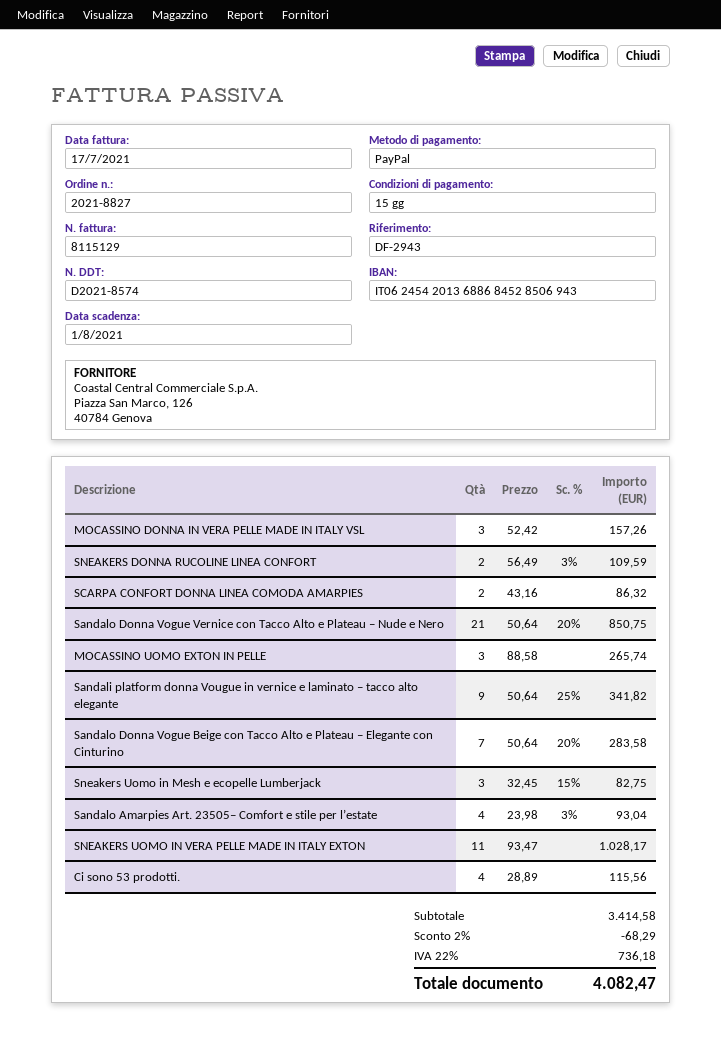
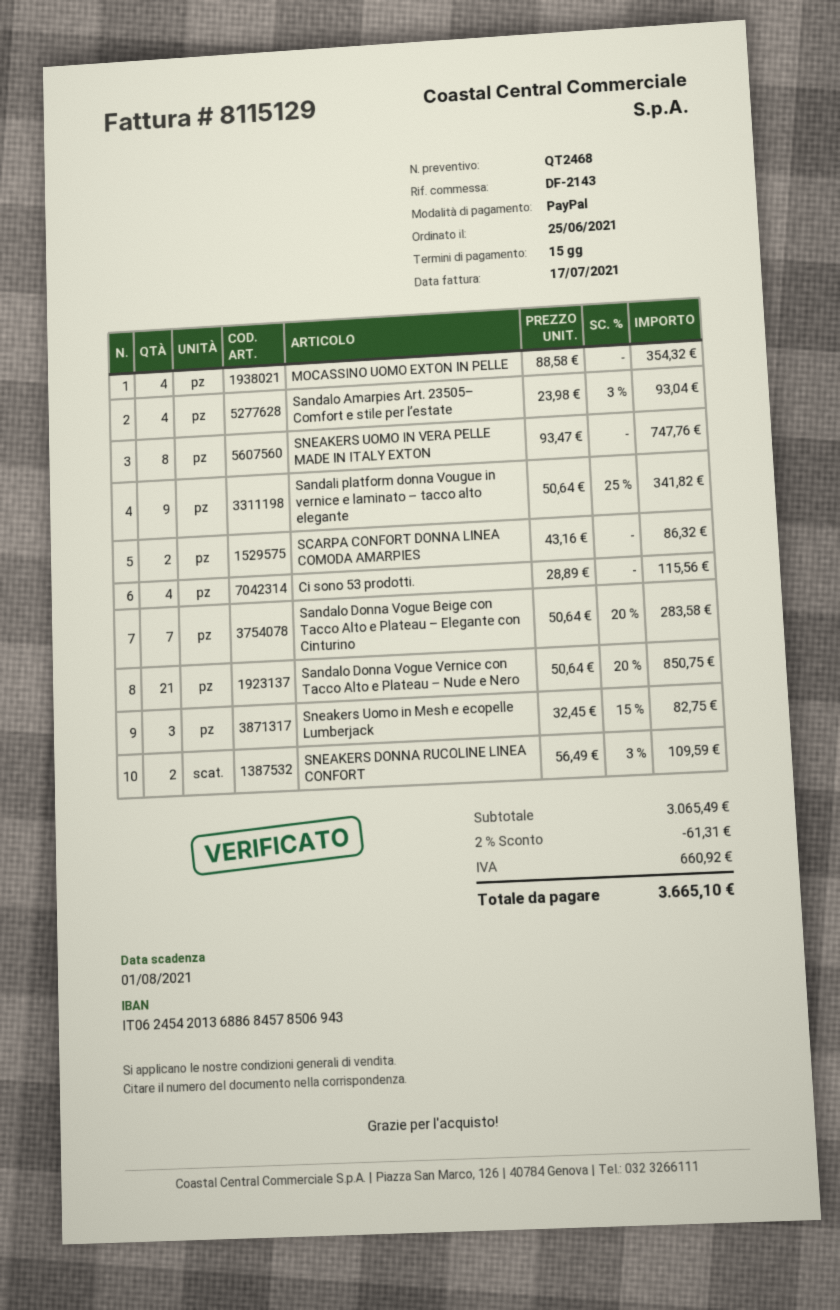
reference: DF-2943 -> DF-2143
bank account: IT0624542013688684528506943 -> IT0624542013688684578506943
MOCASSINO DONNA IN VERA PELLE MADE IN ITALY VSL: 3 x 52.42 = 157.26 -> none
MOCASSINO UOMO EXTON IN PELLE: 3 x 88.58 = 265.74 -> 4 x 88.58 = 354.32
SNEAKERS UOMO IN VERA PELLE MADE IN ITALY EXTON: 11 x 93.47 = 1028.17 -> 8 x 93.47 = 747.76
subtotal: 3414.58 -> 3065.49
discount: 2% = 68.29 -> 2% = 61.31
tax: 736.18 -> 660.92
total: 4082.47 -> 3665.10

